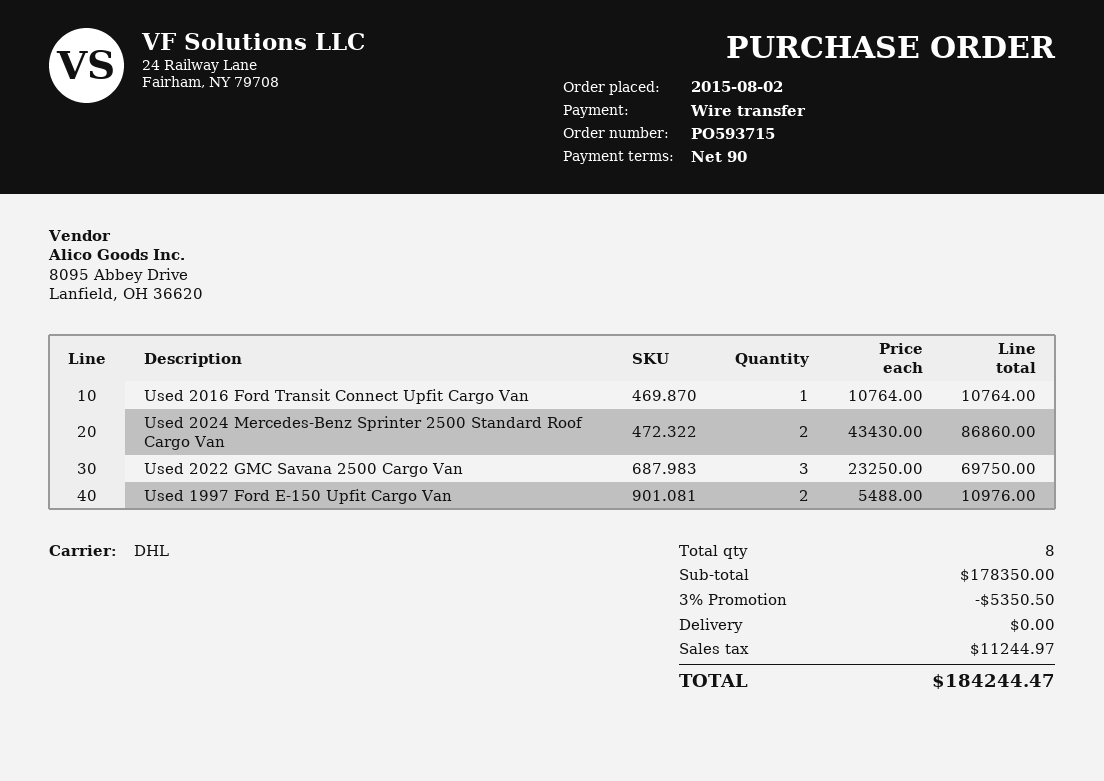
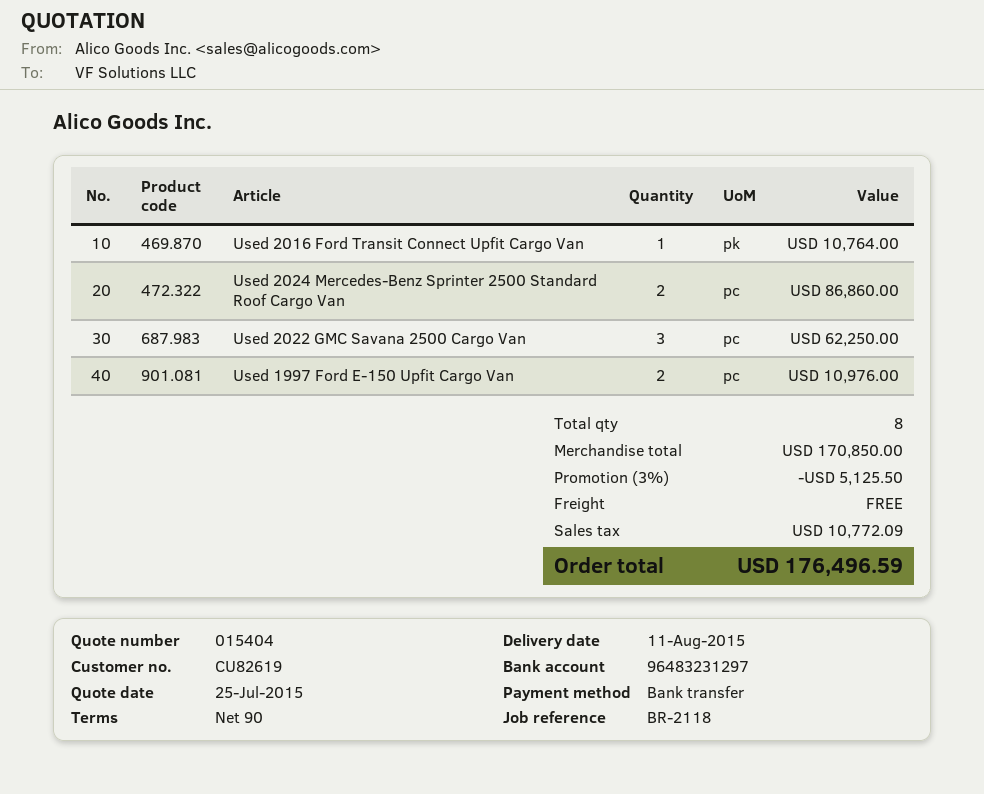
Used 2022 GMC Savana 2500 Cargo Van: 3 for 69750.00 -> 3 for 62250.00
subtotal: 178350.00 -> 170850.00
discount: 3% = 5350.50 -> 3% = 5125.50
tax: 11244.97 -> 10772.09
total: 184244.47 -> 176496.59

